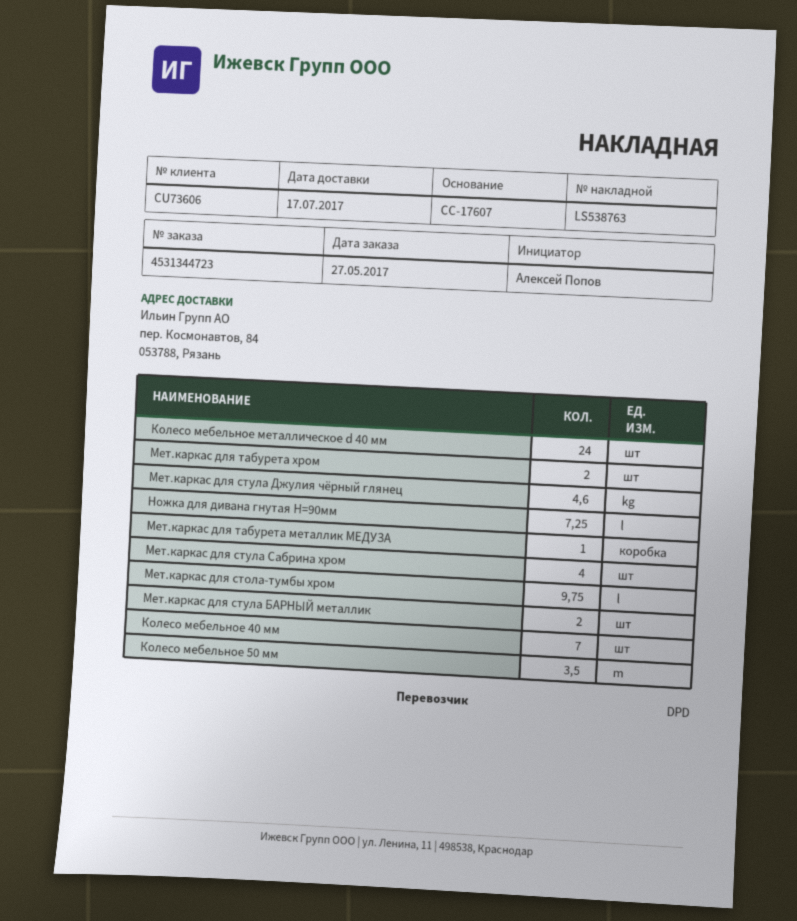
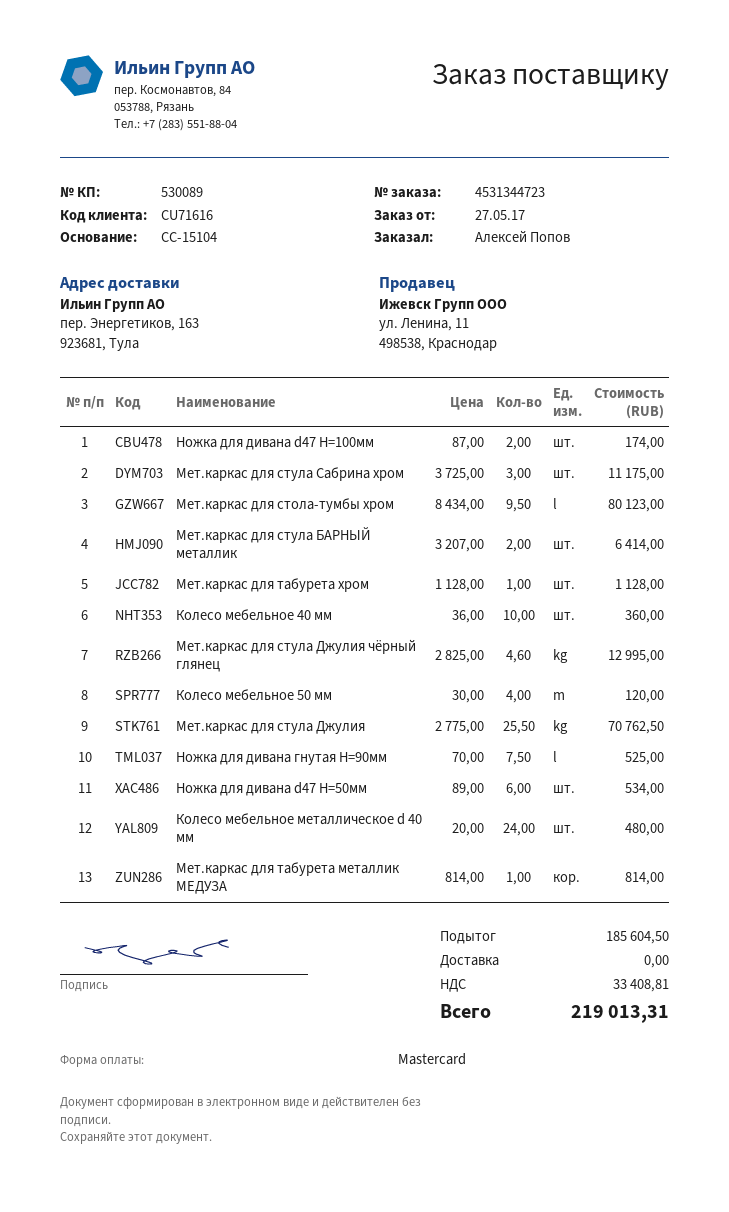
customer number: CU73606 -> CU71616
reference: CC-17607 -> CC-15104
ship to: пер. Космонавтов, 84, 053788, Рязань -> пер. Энергетиков, 163, 923681, Тула
Мет.каркас для табурета хром: 2 -> 1
Ножка для дивана гнутая H=90мм: 7.25 -> 7.5
Мет.каркас для стула Сабрина хром: 4 -> 3
Мет.каркас для стола-тумбы хром: 9.75 -> 9.5
Колесо мебельное 40 мм: 7 -> 10
Колесо мебельное 50 мм: 3.5 -> 4
Ножка для дивана d47 H=100мм: none -> 2
Мет.каркас для стула Джулия: none -> 25.5
Ножка для дивана d47 H=50мм: none -> 6

